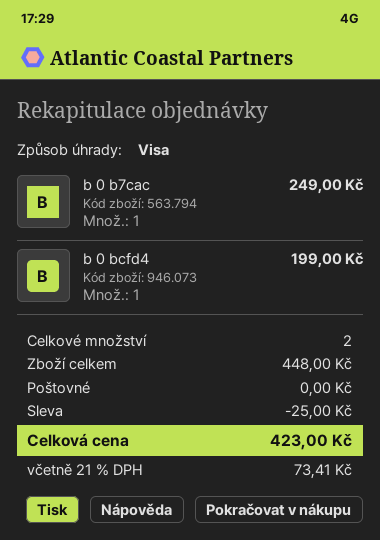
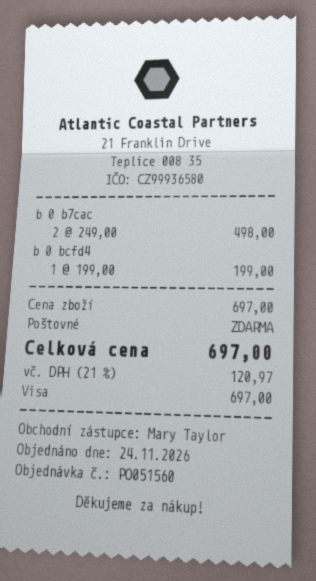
b 0 b7cac: 1 for 249.00 -> 2 for 498.00
subtotal: 448.00 -> 697.00
discount: 25.00 -> none
tax: 21% = 73.41 -> 21% = 120.97
total: 423.00 -> 697.00

